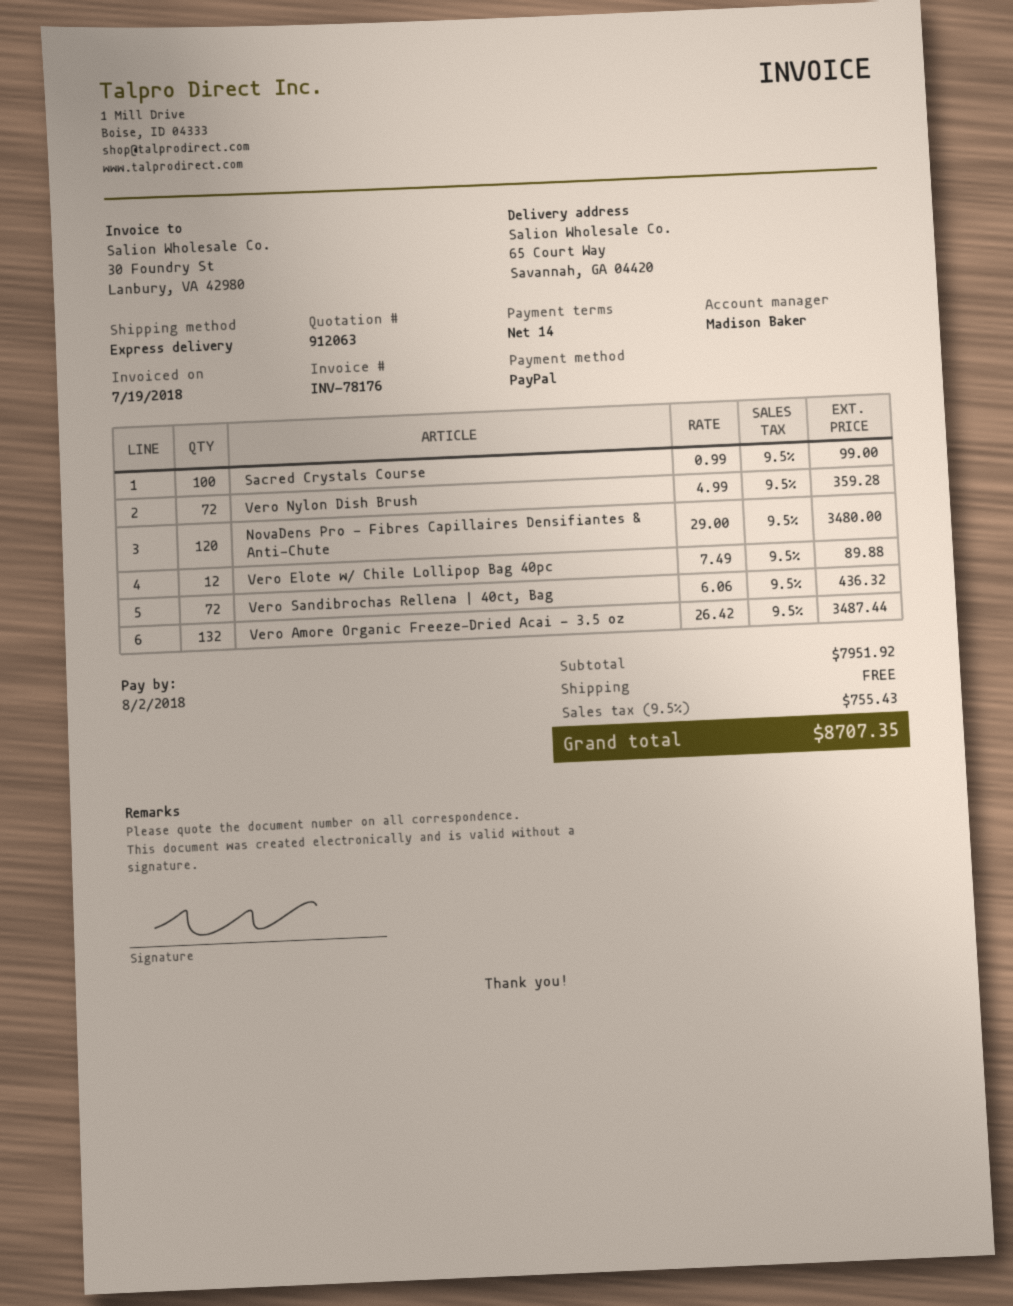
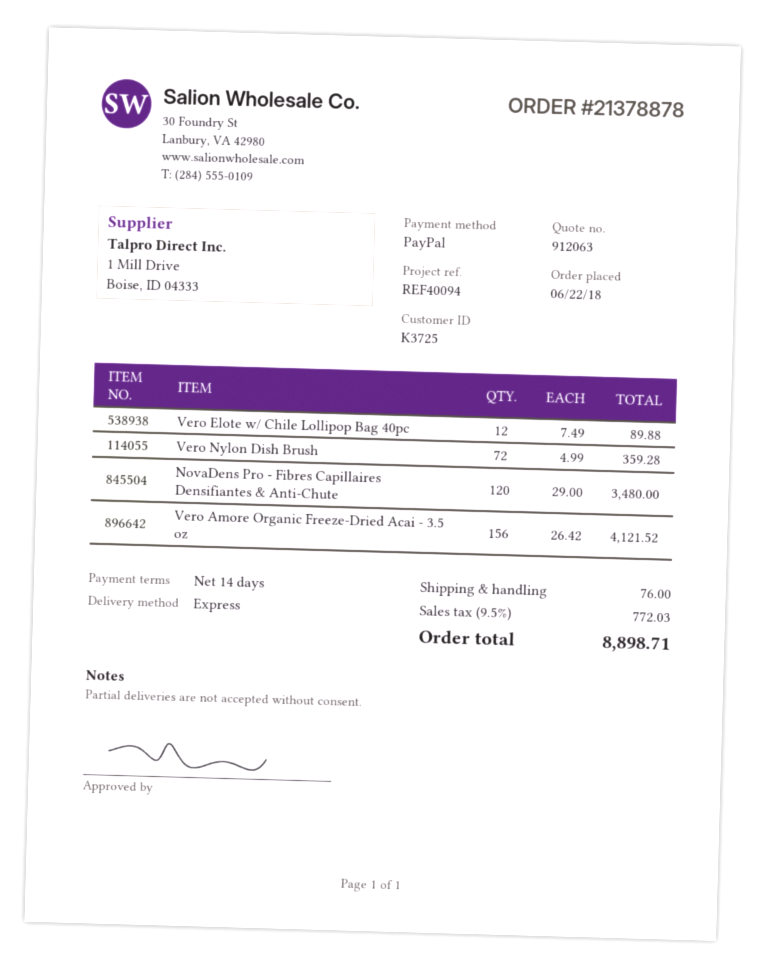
Sacred Crystals Course: 100 x 0.99 = 99.00 -> none
Vero Sandibrochas Rellena | 40ct, Bag: 72 x 6.06 = 436.32 -> none
Vero Amore Organic Freeze-Dried Acai - 3.5 oz: 132 x 26.42 = 3487.44 -> 156 x 26.42 = 4121.52
shipping: 0.00 -> 76.00
tax: 9.5% = 755.43 -> 9.5% = 772.03
total: 8707.35 -> 8898.71

